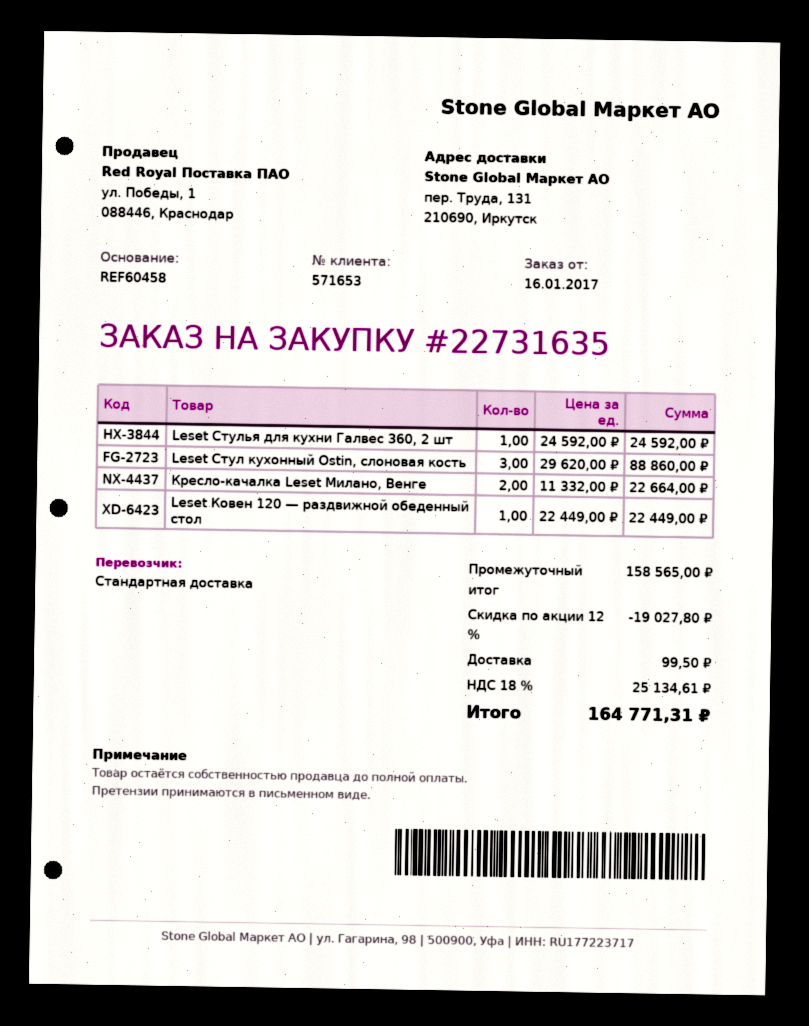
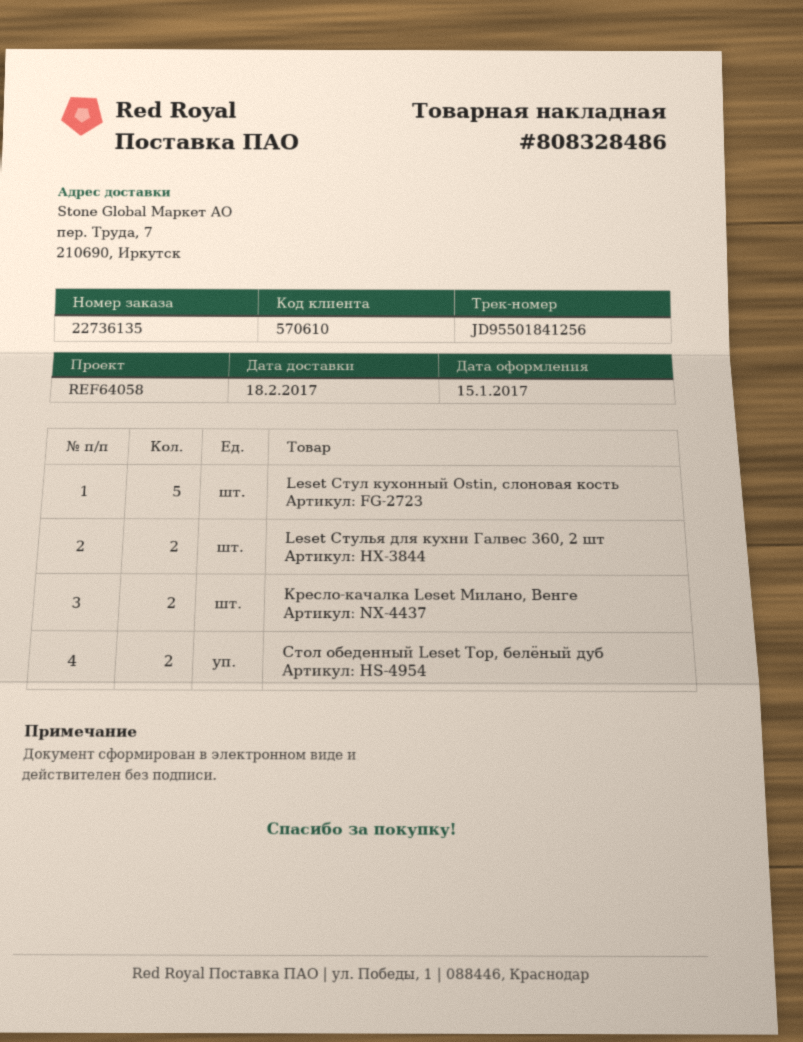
order number: 22731635 -> 22736135
order date: 2017-01-16 -> 2017-01-15
customer number: 571653 -> 570610
reference: REF60458 -> REF64058
ship to: пер. Труда, 131, 210690, Иркутск -> пер. Труда, 7, 210690, Иркутск
Leset Стулья для кухни Галвес 360, 2 шт: 1 -> 2
Leset Стул кухонный Ostin, слоновая кость: 3 -> 5
Leset Ковен 120 — раздвижной обеденный стол: 1 -> none
Стол обеденный Leset Тор, белёный дуб: none -> 2

